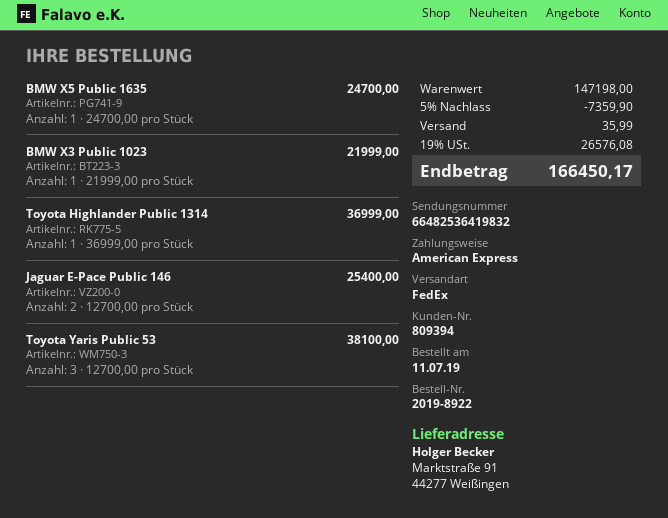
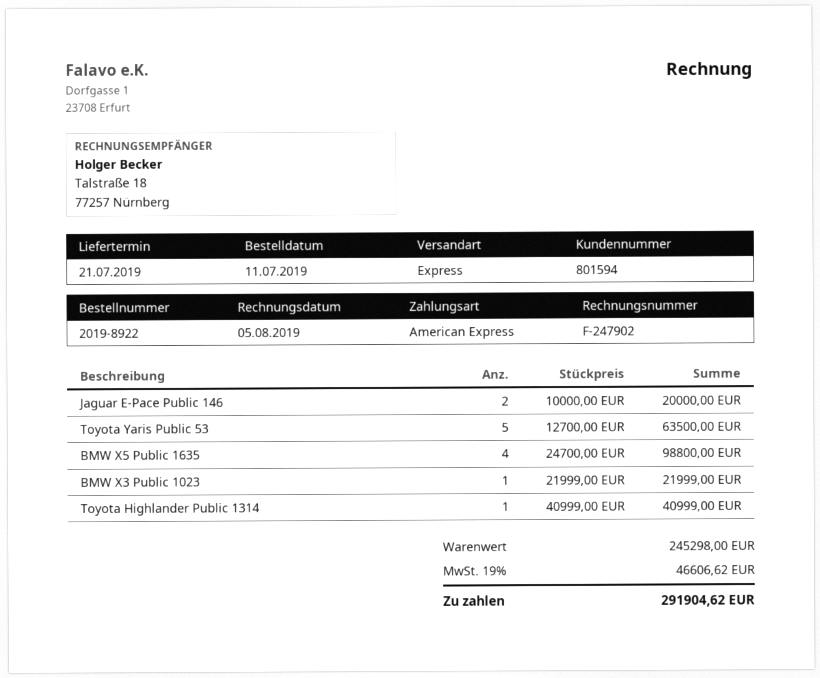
customer number: 809394 -> 801594
shipping method: FedEx -> express
BMW X5 Public 1635: 1 x 24700.00 = 24700.00 -> 4 x 24700.00 = 98800.00
Toyota Highlander Public 1314: 1 x 36999.00 = 36999.00 -> 1 x 40999.00 = 40999.00
Jaguar E-Pace Public 146: 2 x 12700.00 = 25400.00 -> 2 x 10000.00 = 20000.00
Toyota Yaris Public 53: 3 x 12700.00 = 38100.00 -> 5 x 12700.00 = 63500.00
subtotal: 147198.00 -> 245298.00
discount: 5% = 7359.90 -> none
shipping: 35.99 -> none
tax: 19% = 26576.08 -> 19% = 46606.62
total: 166450.17 -> 291904.62

